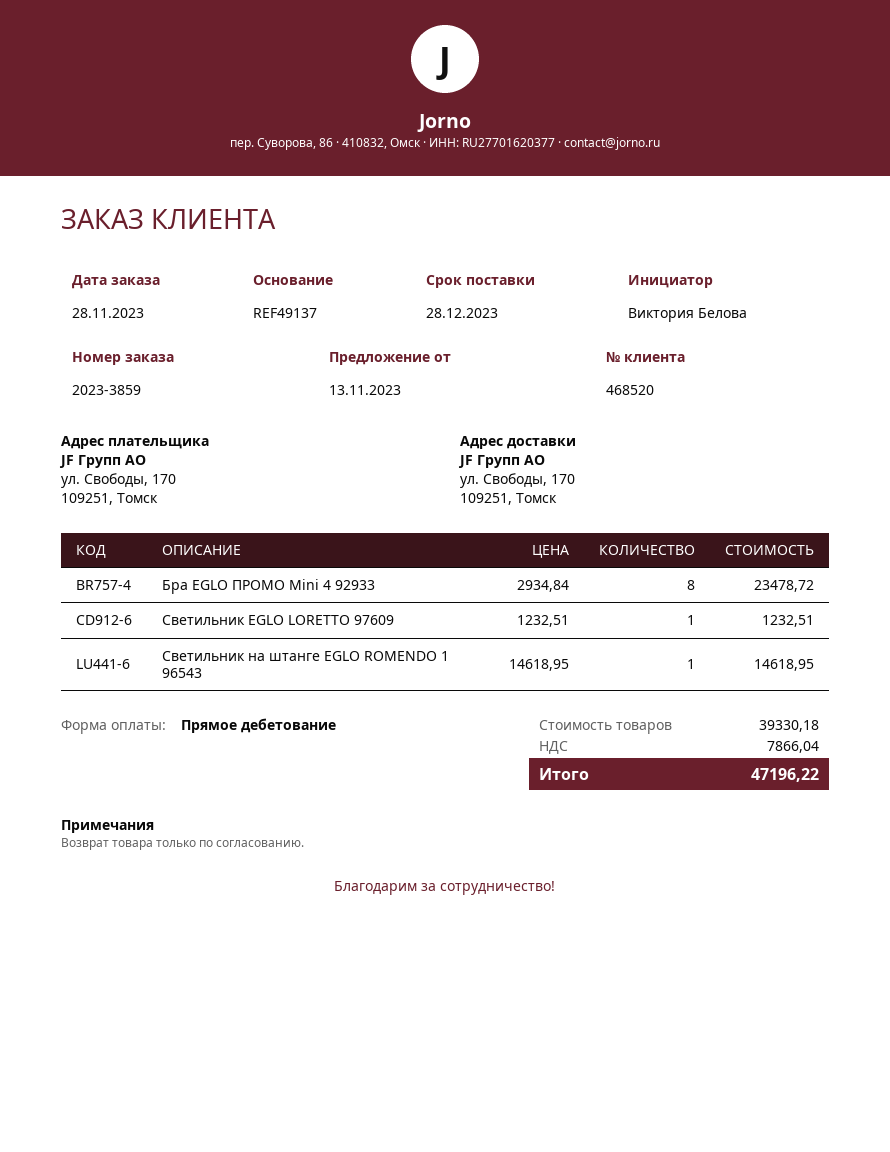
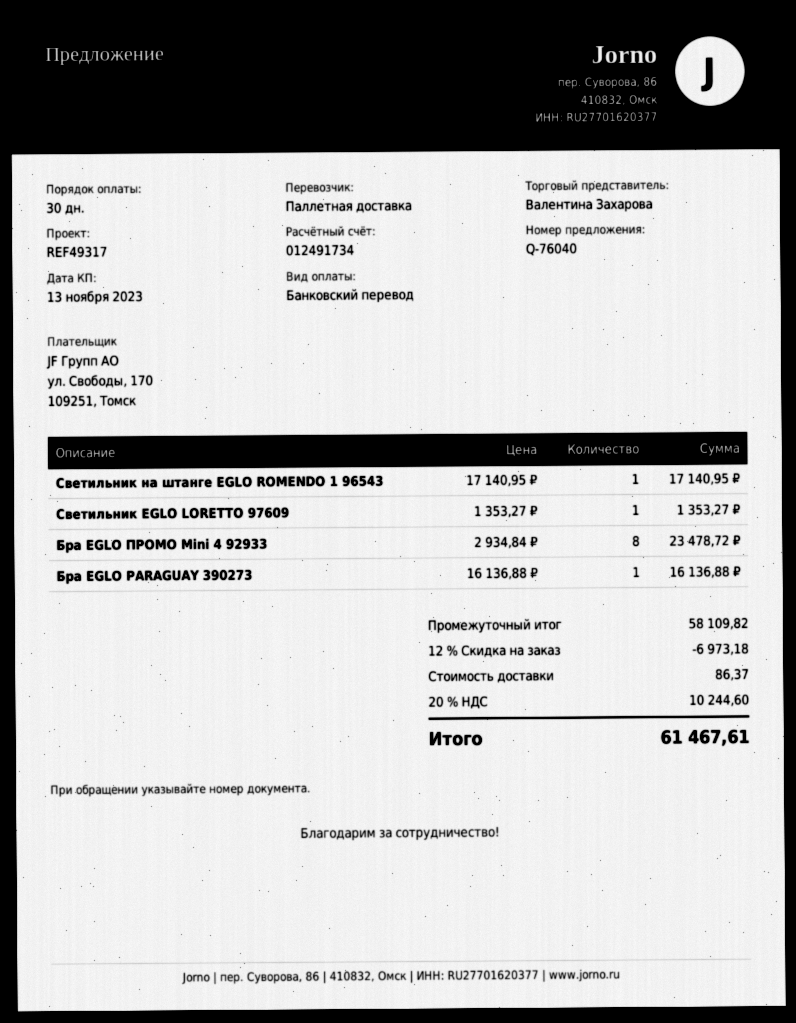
reference: REF49137 -> REF49317
payment method: direct debit -> bank transfer
Светильник EGLO LORETTO 97609: 1 x 1232.51 = 1232.51 -> 1 x 1353.27 = 1353.27
Светильник на штанге EGLO ROMENDO 1 96543: 1 x 14618.95 = 14618.95 -> 1 x 17140.95 = 17140.95
Бра EGLO PARAGUAY 390273: none -> 1 x 16136.88 = 16136.88
subtotal: 39330.18 -> 58109.82
discount: none -> 12% = 6973.18
shipping: none -> 86.37
tax: 7866.04 -> 10244.60
total: 47196.22 -> 61467.61

